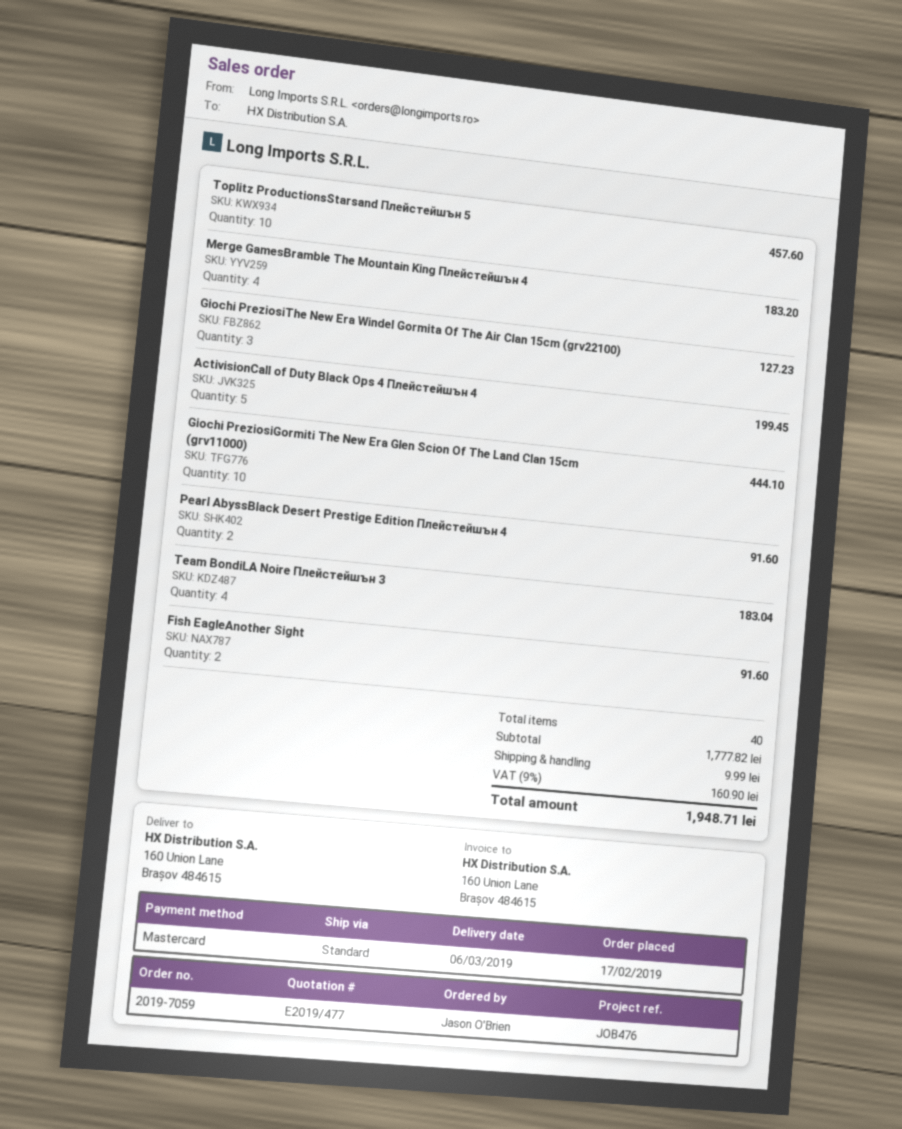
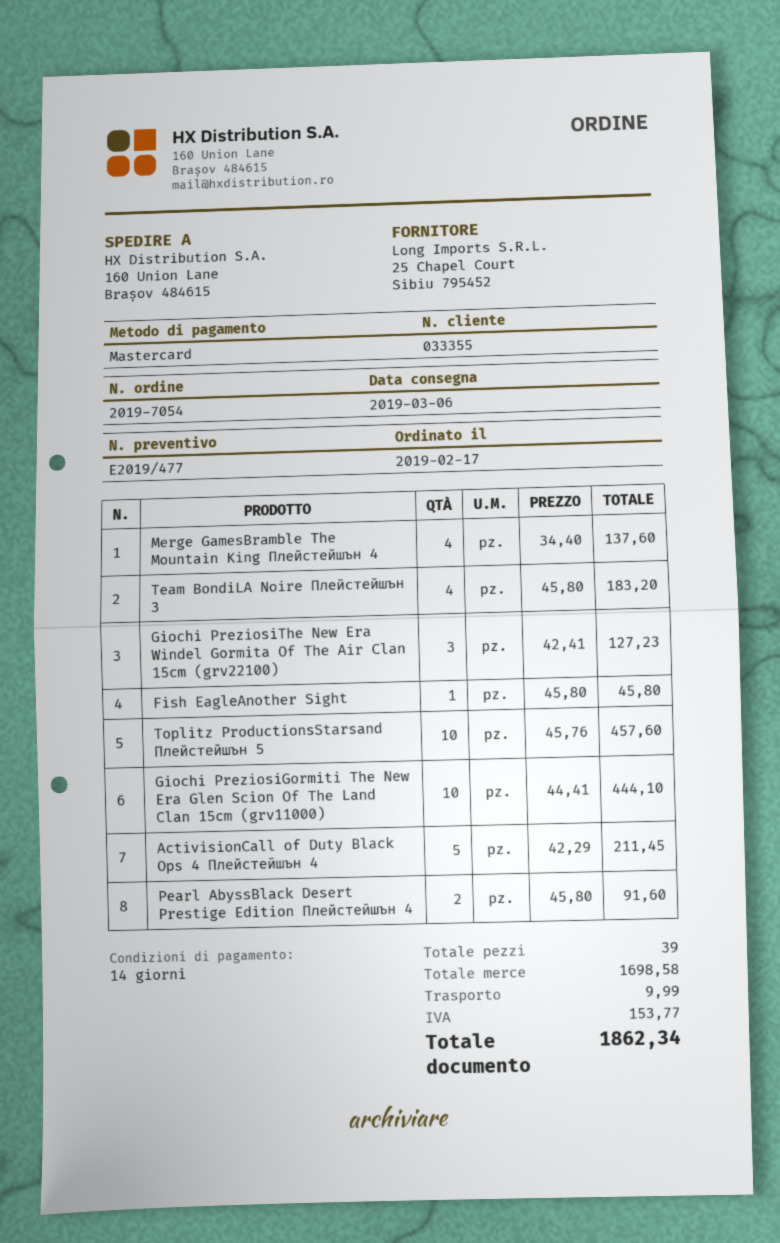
order number: 2019-7059 -> 2019-7054
Merge GamesBramble The Mountain King Плейстейшън 4: 4 for 183.20 -> 4 for 137.60
ActivisionCall of Duty Black Ops 4 Плейстейшън 4: 5 for 199.45 -> 5 for 211.45
Team BondiLA Noire Плейстейшън 3: 4 for 183.04 -> 4 for 183.20
Fish EagleAnother Sight: 2 for 91.60 -> 1 for 45.80
total quantity: 40 -> 39
subtotal: 1777.82 -> 1698.58
tax: 160.90 -> 153.77
total: 1948.71 -> 1862.34

